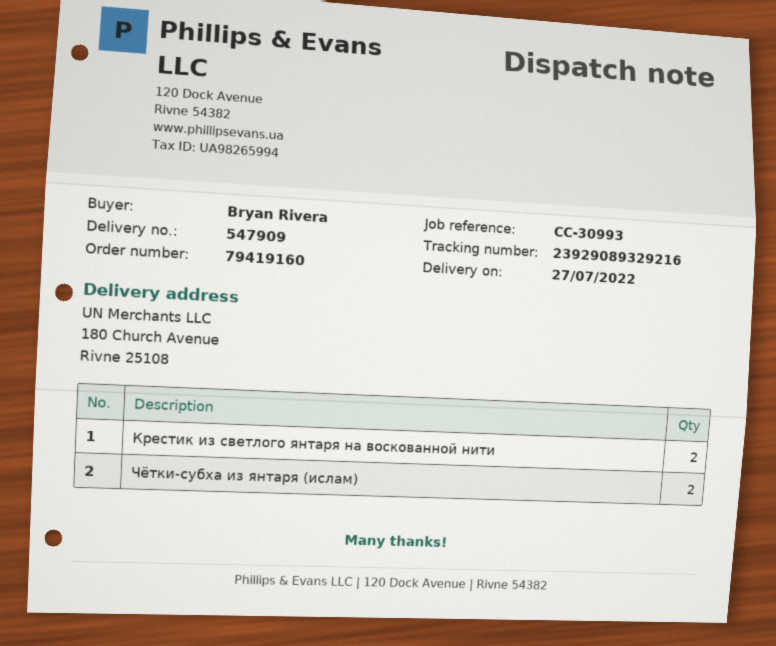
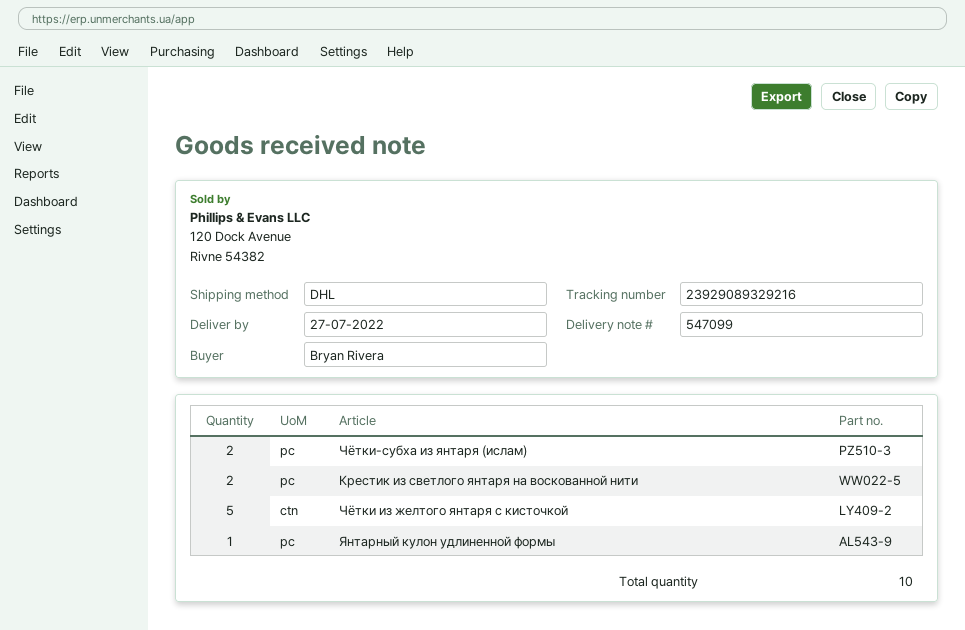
delivery note number: 547909 -> 547099
Чётки из желтого янтаря с кисточкой: none -> 5
Янтарный кулон удлиненной формы: none -> 1

